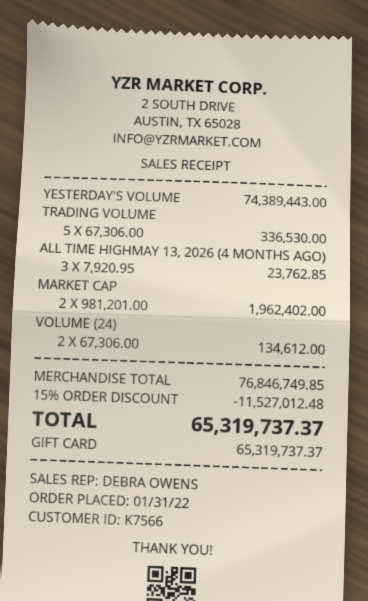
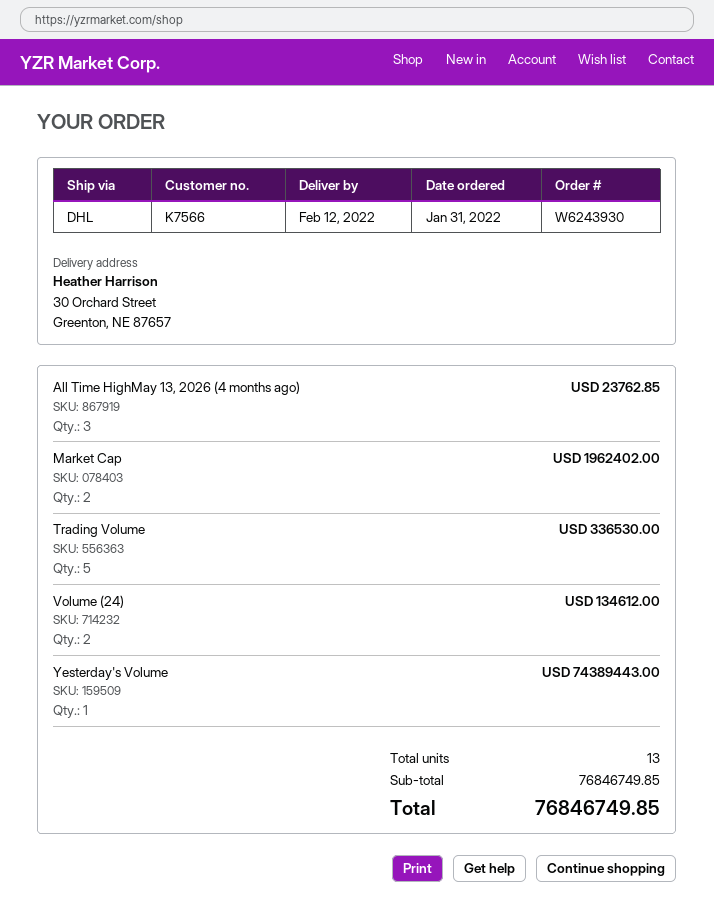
discount: 15% = 11527012.48 -> none
total: 65319737.37 -> 76846749.85

